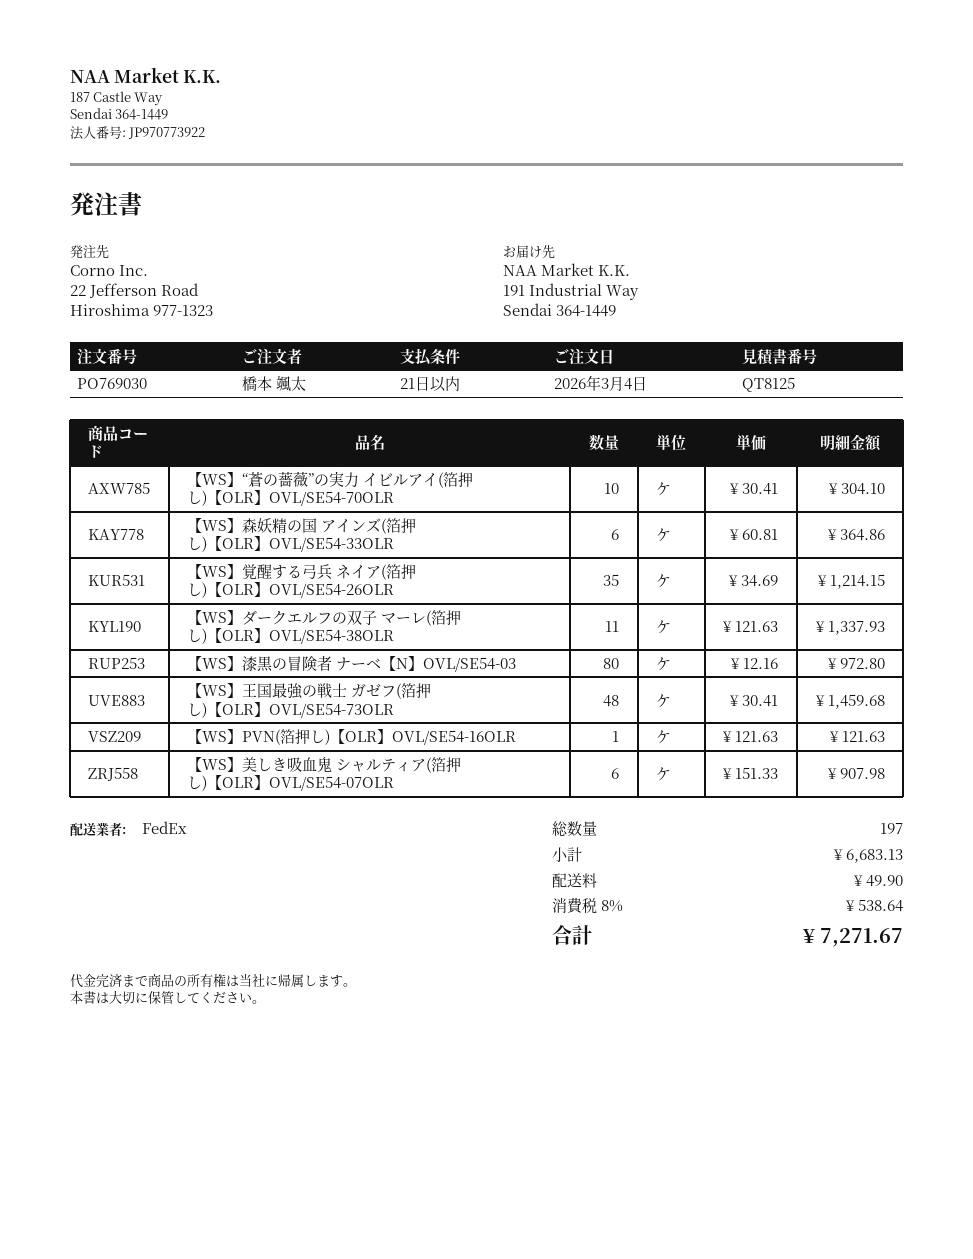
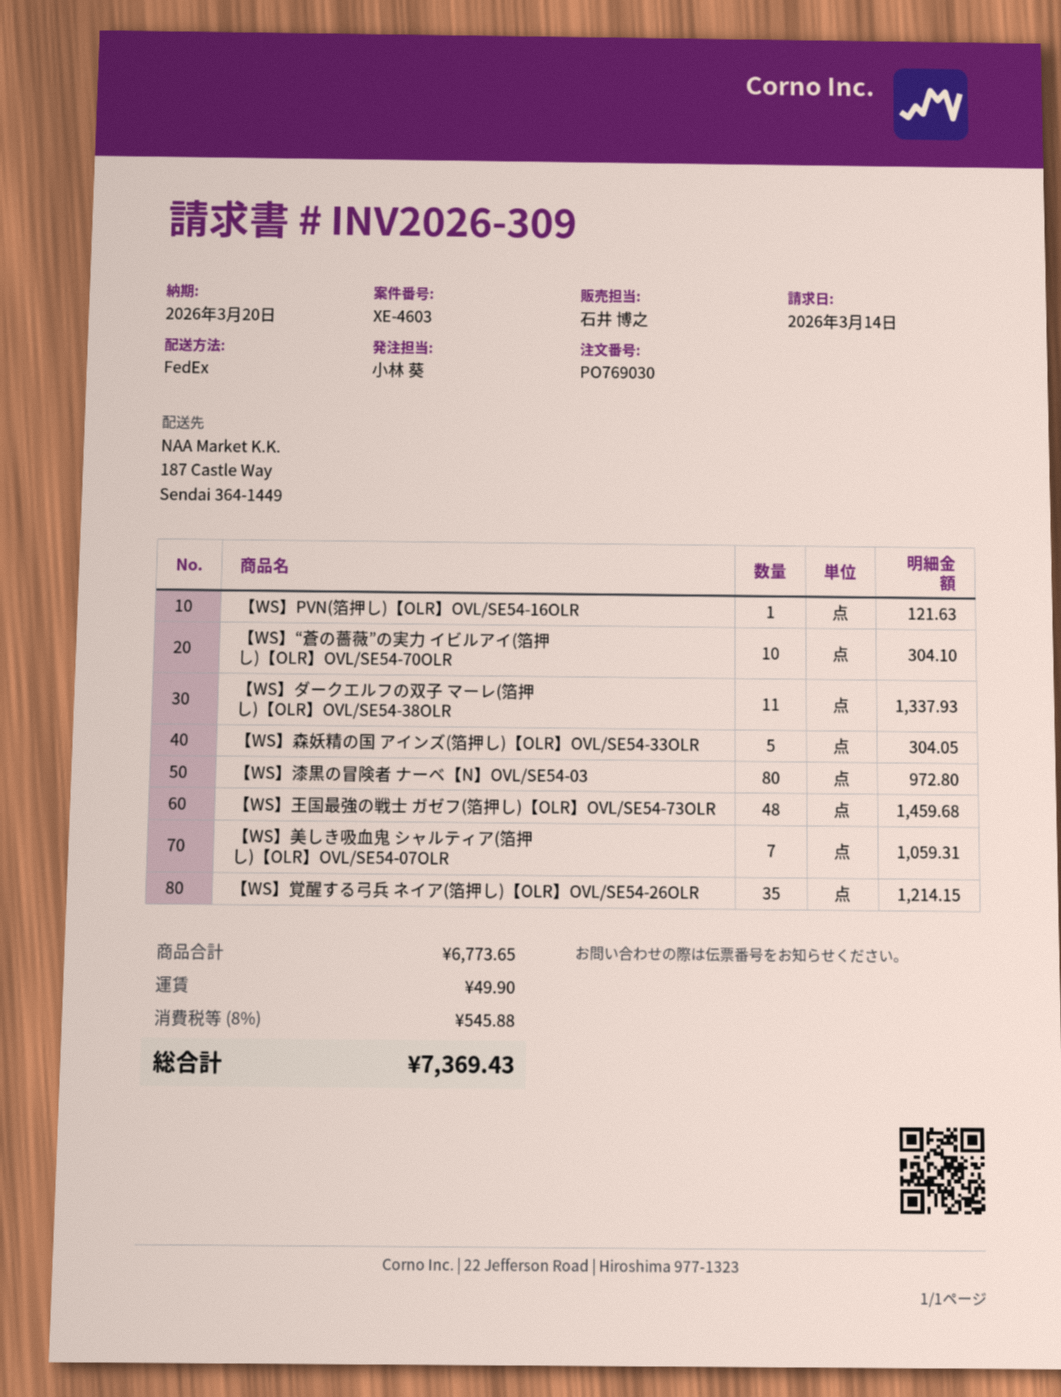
ordered by: 橋本 颯太 -> 小林 葵
ship to: 191 Industrial Way, Sendai 364-1449 -> 187 Castle Way, Sendai 364-1449
【WS】森妖精の国 アインズ(箔押し)【OLR】OVL/SE54-33OLR: 6 for 364.86 -> 5 for 304.05
【WS】美しき吸血鬼 シャルティア(箔押し)【OLR】OVL/SE54-07OLR: 6 for 907.98 -> 7 for 1059.31
subtotal: 6683.13 -> 6773.65
tax: 8% = 538.64 -> 8% = 545.88
total: 7271.67 -> 7369.43

